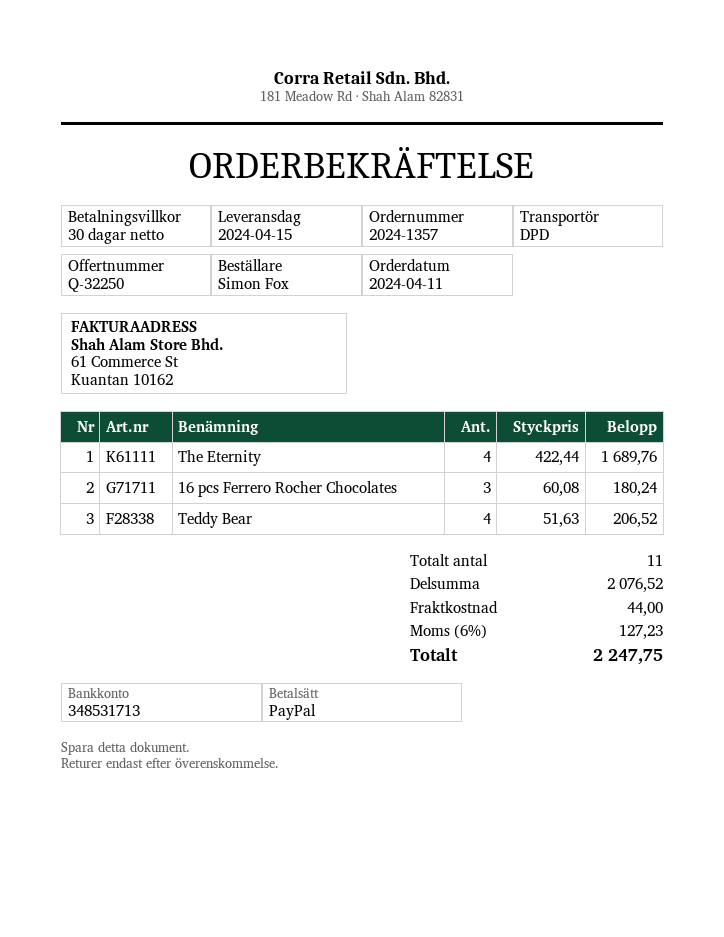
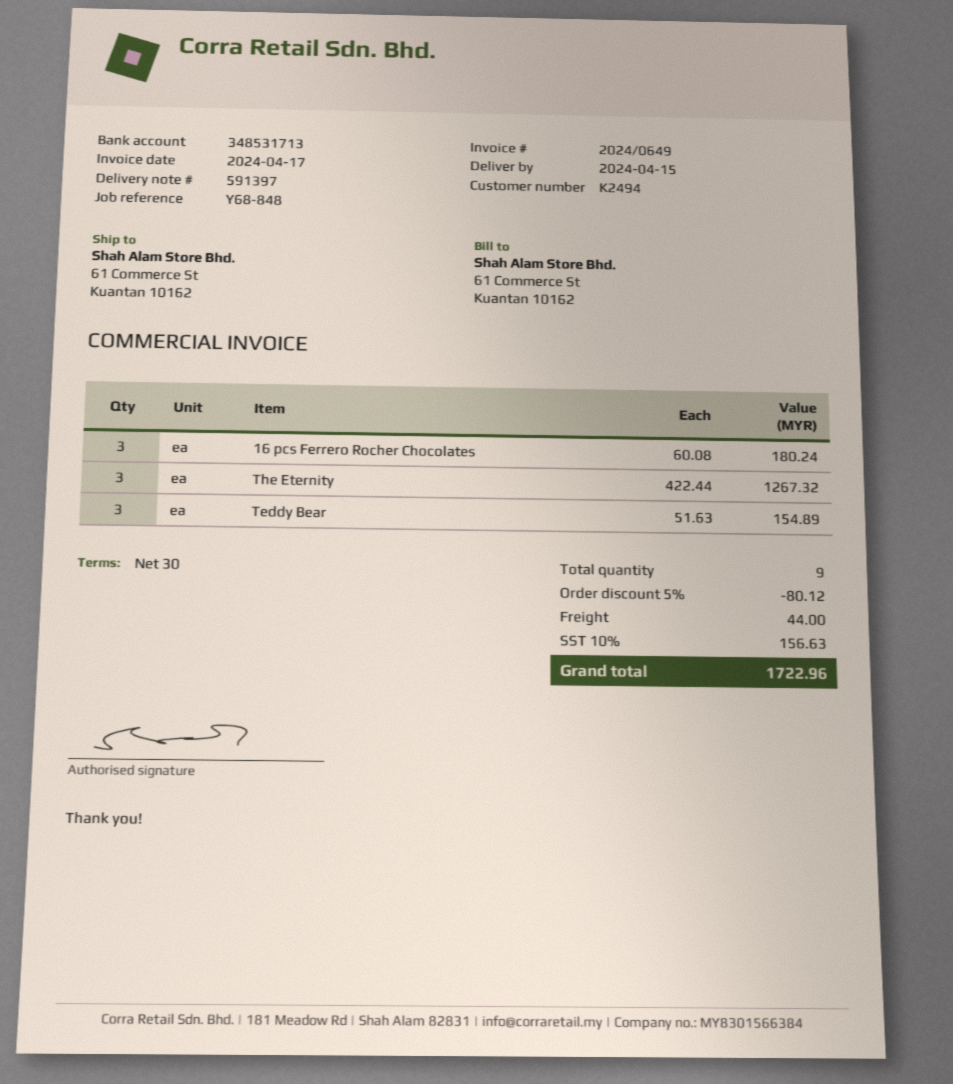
The Eternity: 4 x 422.44 = 1689.76 -> 3 x 422.44 = 1267.32
Teddy Bear: 4 x 51.63 = 206.52 -> 3 x 51.63 = 154.89
total quantity: 11 -> 9
discount: none -> 5% = 80.12
tax: 6% = 127.23 -> 10% = 156.63
total: 2247.75 -> 1722.96

